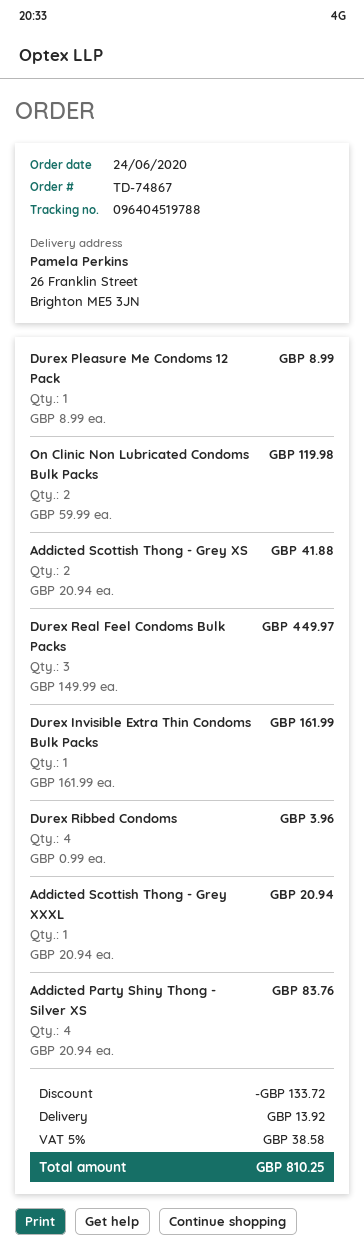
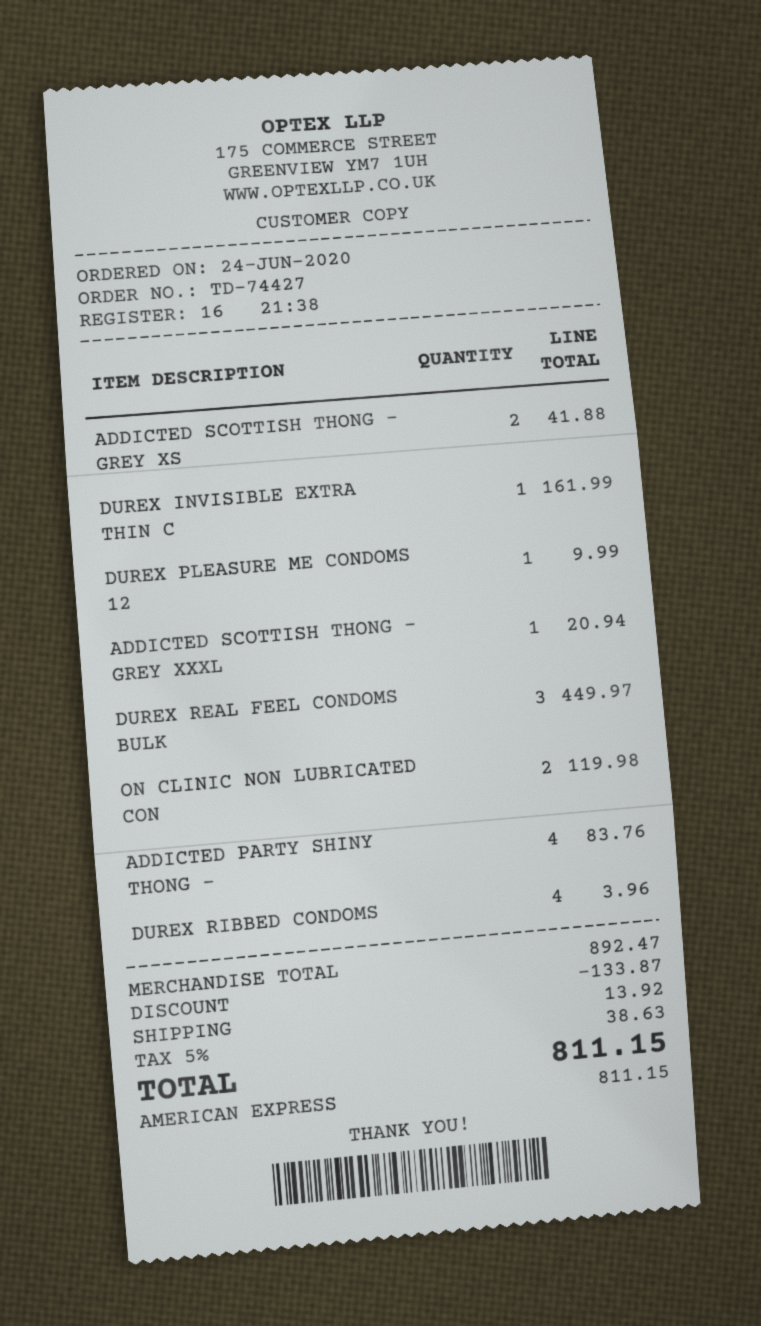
order number: TD-74867 -> TD-74427
Durex Pleasure Me Condoms 12 Pack: 1 for 8.99 -> 1 for 9.99
discount: 133.72 -> 133.87
tax: 5% = 38.58 -> 5% = 38.63
total: 810.25 -> 811.15

